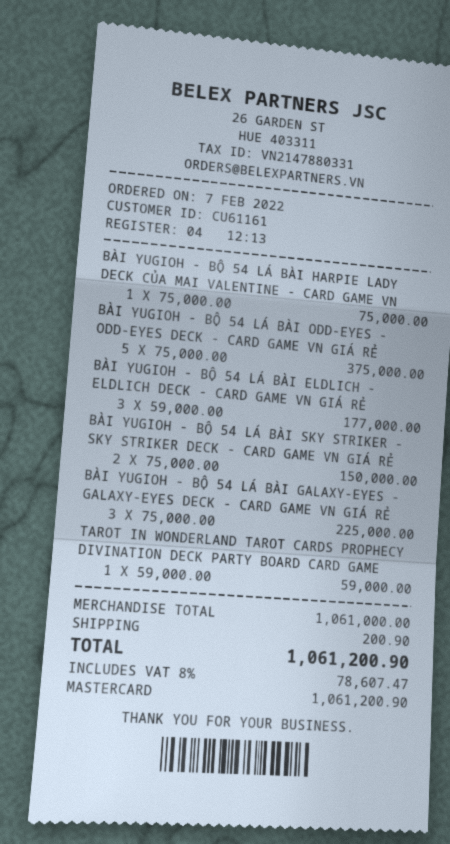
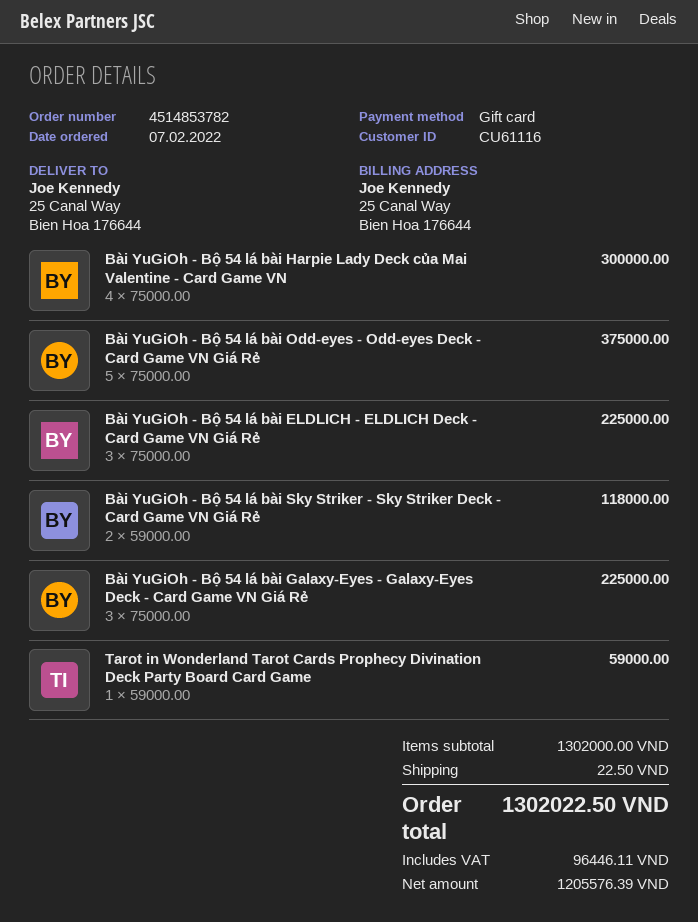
customer number: CU61161 -> CU61116
payment method: Mastercard -> gift card
BÀI YUGIOH - BỘ 54 LÁ BÀI HARPIE LADY DECK CỦA MAI VALENTINE - CARD GAME VN: 1 x 75000.00 = 75000.00 -> 4 x 75000.00 = 300000.00
BÀI YUGIOH - BỘ 54 LÁ BÀI ELDLICH - ELDLICH DECK - CARD GAME VN GIÁ RẺ: 3 x 59000.00 = 177000.00 -> 3 x 75000.00 = 225000.00
BÀI YUGIOH - BỘ 54 LÁ BÀI SKY STRIKER - SKY STRIKER DECK - CARD GAME VN GIÁ RẺ: 2 x 75000.00 = 150000.00 -> 2 x 59000.00 = 118000.00
subtotal: 1061000.00 -> 1302000.00
shipping: 200.90 -> 22.50
tax: 78607.47 -> 96446.11
total: 1061200.90 -> 1302022.50

